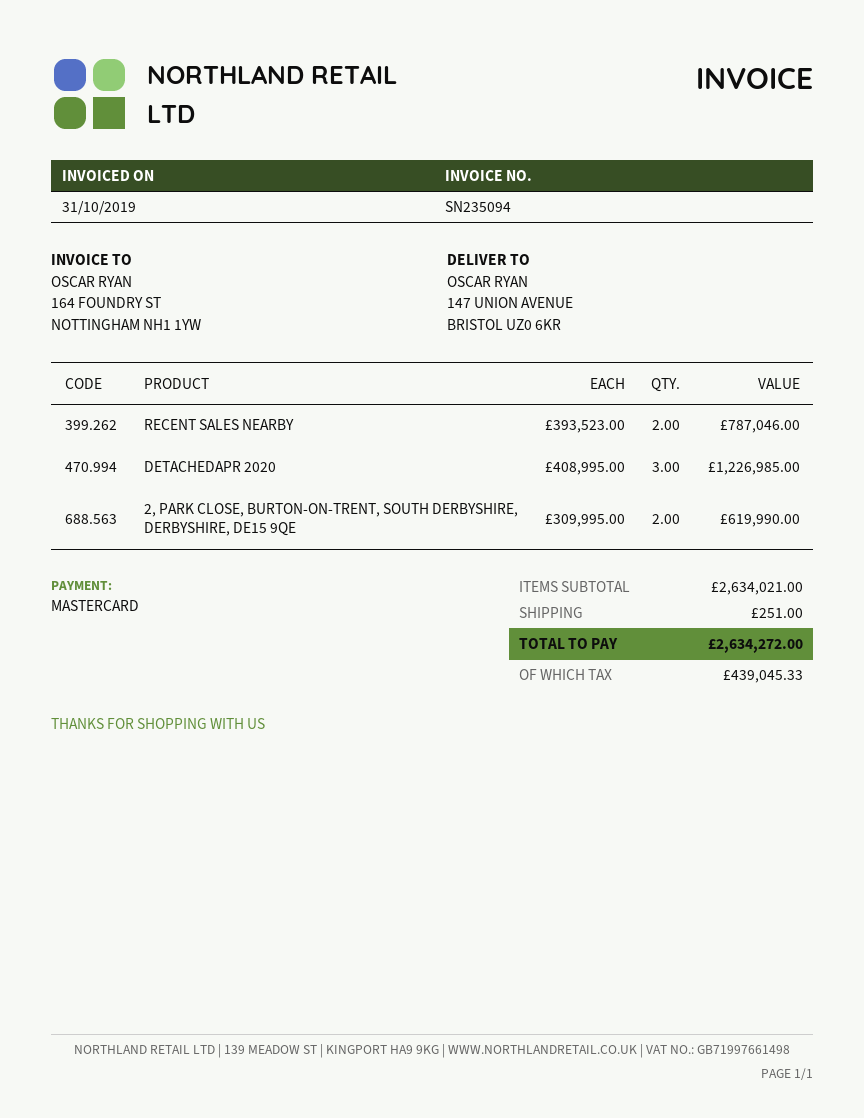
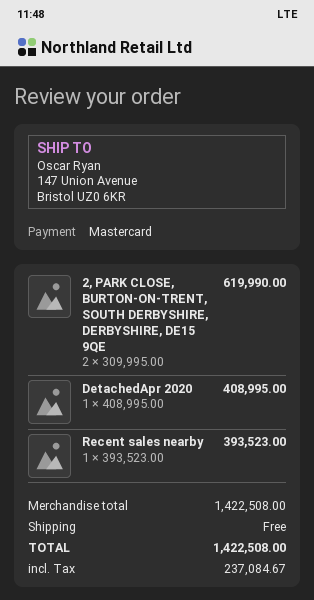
RECENT SALES NEARBY: 2 x 393523.00 = 787046.00 -> 1 x 393523.00 = 393523.00
DETACHEDAPR 2020: 3 x 408995.00 = 1226985.00 -> 1 x 408995.00 = 408995.00
subtotal: 2634021.00 -> 1422508.00
shipping: 251.00 -> 0.00
tax: 439045.33 -> 237084.67
total: 2634272.00 -> 1422508.00

